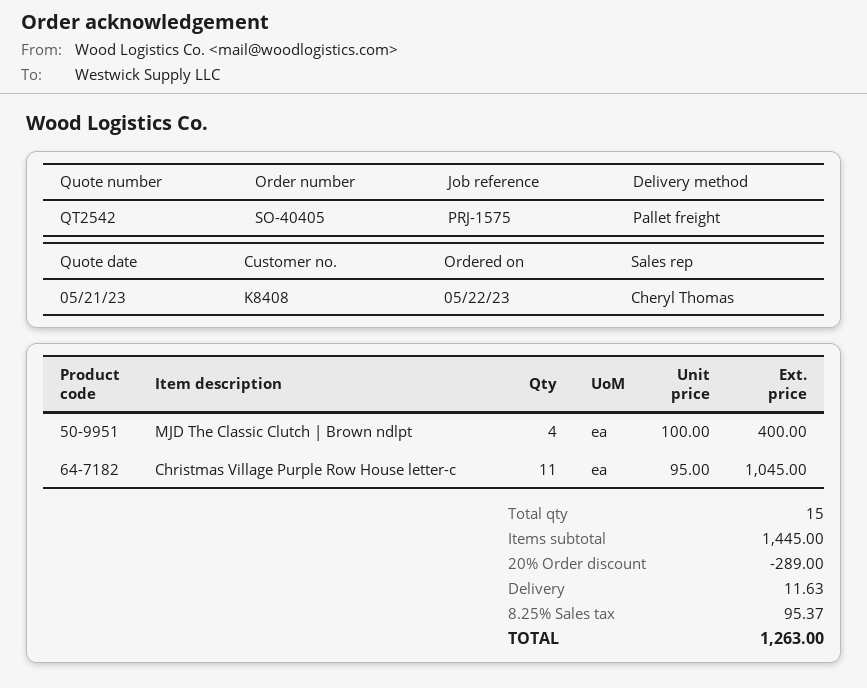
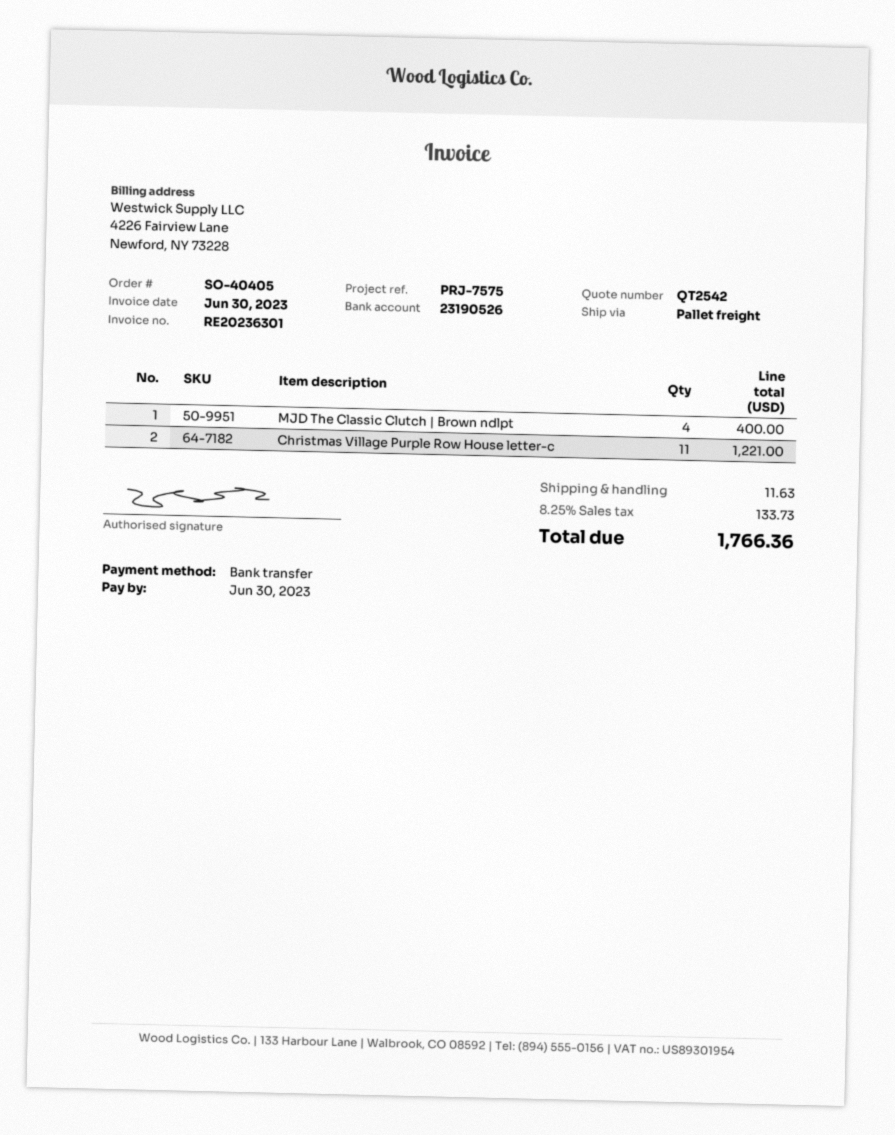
reference: PRJ-1575 -> PRJ-7575
Christmas Village Purple Row House letter-c: 11 for 1045.00 -> 11 for 1221.00
discount: 20% = 289.00 -> none
tax: 8.25% = 95.37 -> 8.25% = 133.73
total: 1263.00 -> 1766.36

